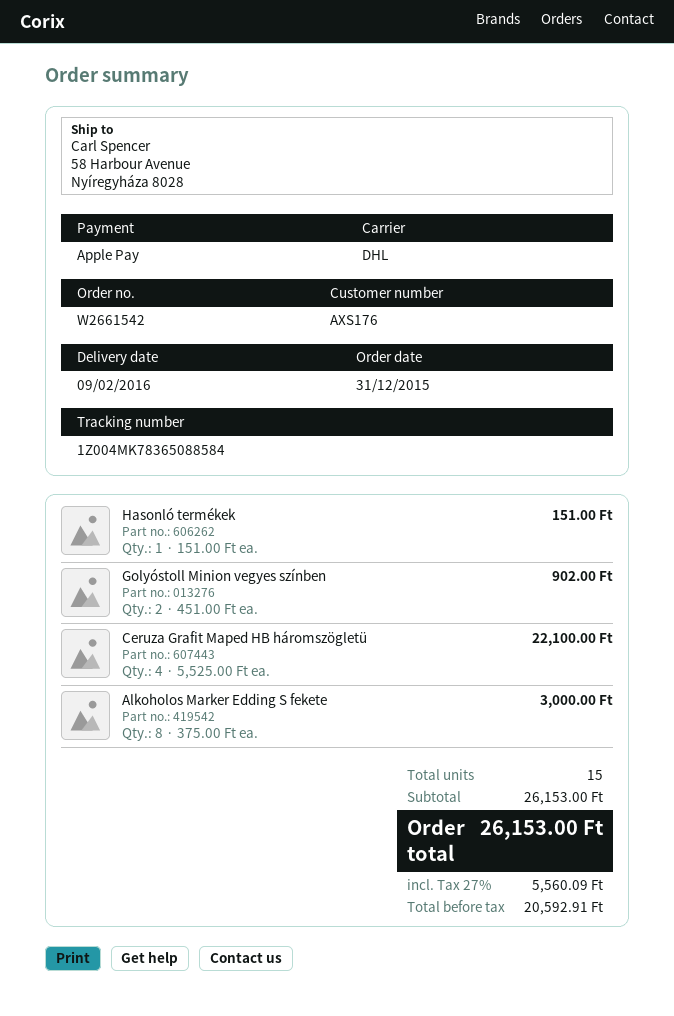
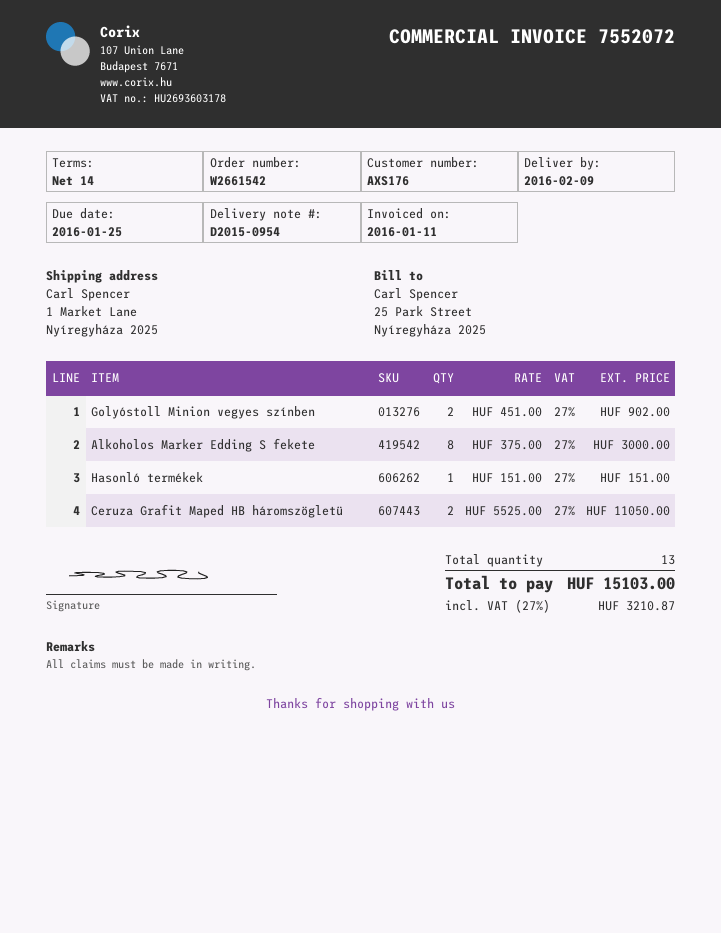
ship to: 58 Harbour Avenue, Nyíregyháza 8028 -> 1 Market Lane, Nyíregyháza 2025
Ceruza Grafit Maped HB háromszögletü: 4 x 5525.00 = 22100.00 -> 2 x 5525.00 = 11050.00
total quantity: 15 -> 13
tax: 27% = 5560.09 -> 27% = 3210.87
total: 26153.00 -> 15103.00

